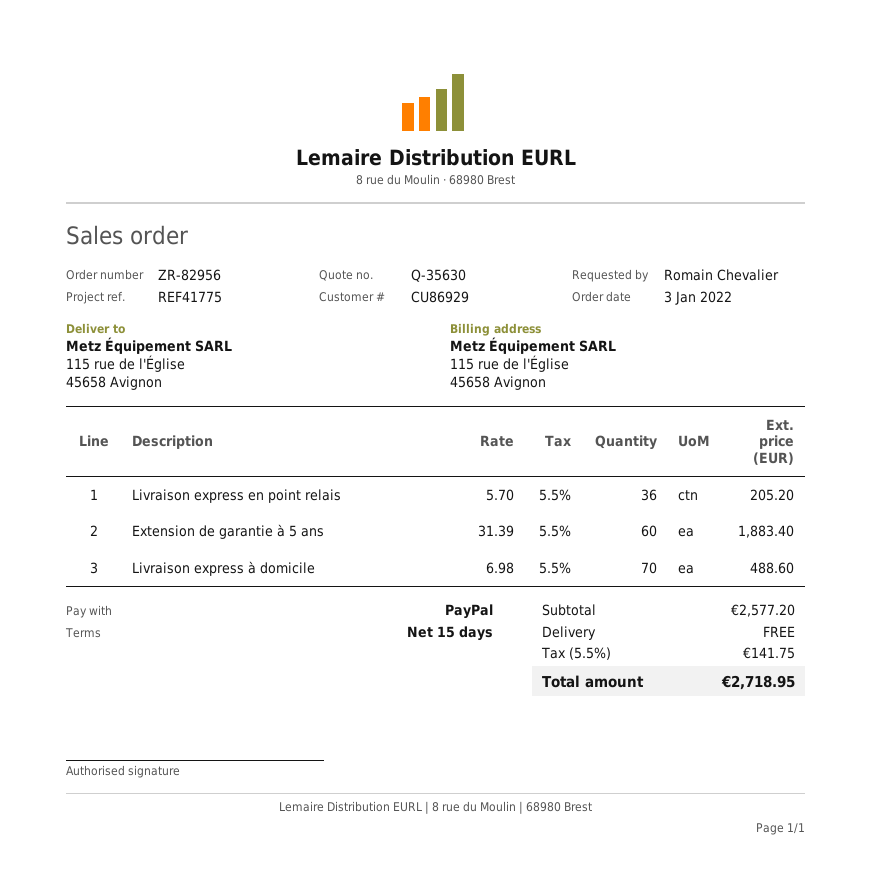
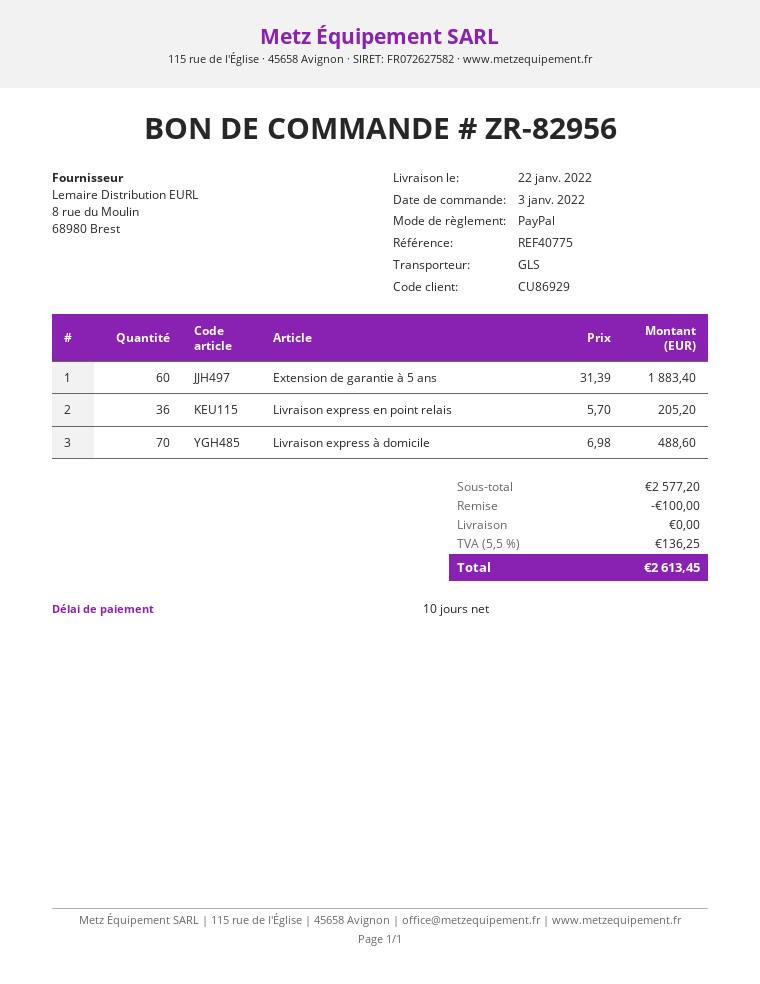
payment terms: 15 days -> 10 days
reference: REF41775 -> REF40775
discount: none -> 100.00
tax: 5.5% = 141.75 -> 5.5% = 136.25
total: 2718.95 -> 2613.45

